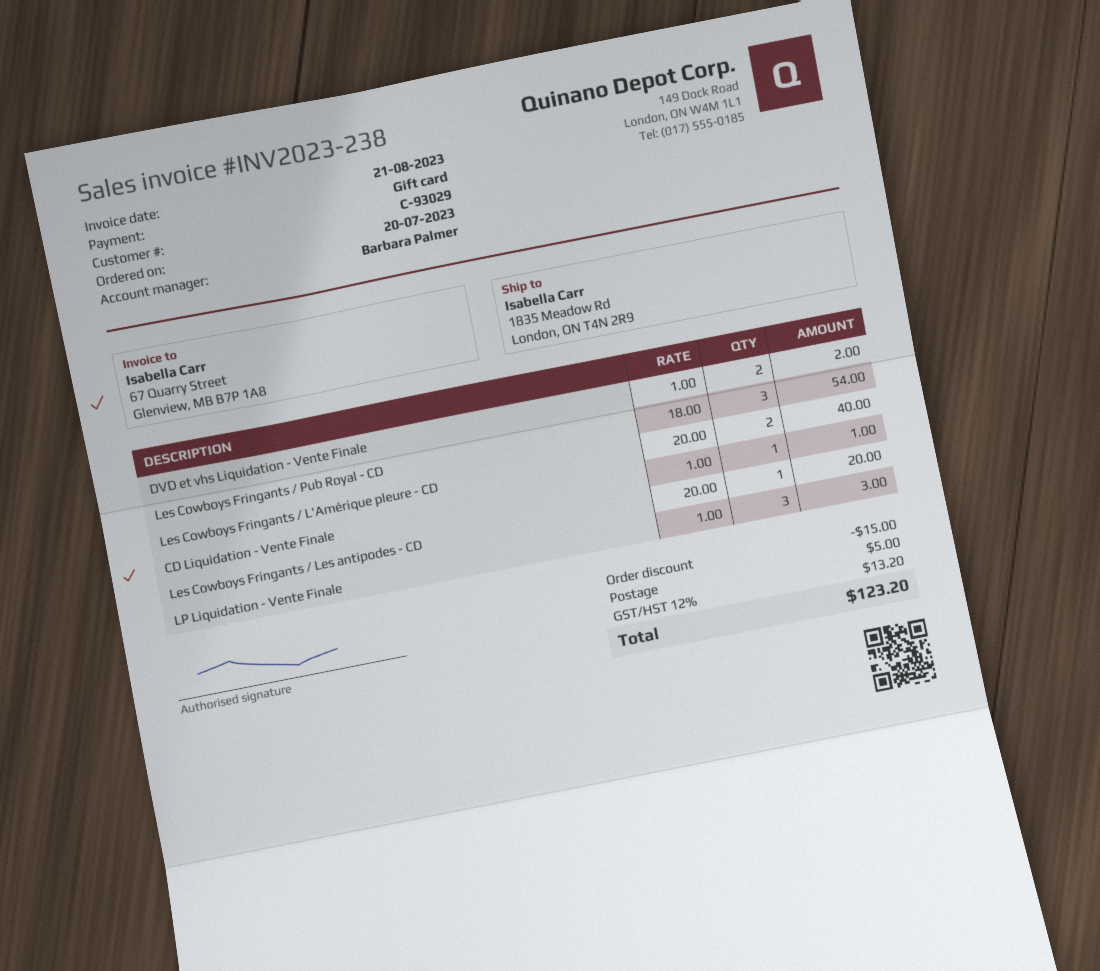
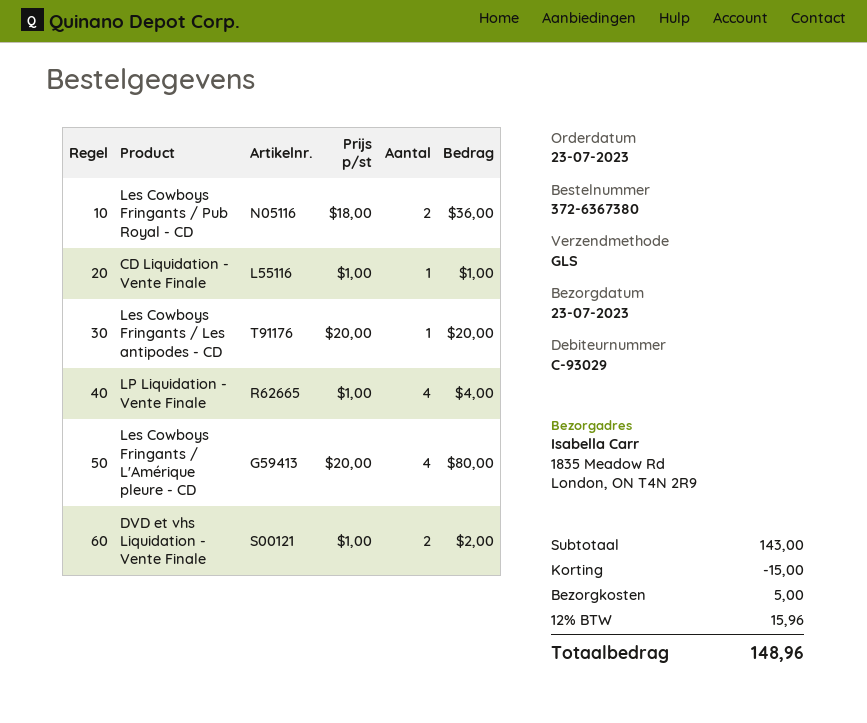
order date: 2023-07-20 -> 2023-07-23
Les Cowboys Fringants / Pub Royal - CD: 3 x 18.00 = 54.00 -> 2 x 18.00 = 36.00
Les Cowboys Fringants / L'Amérique pleure - CD: 2 x 20.00 = 40.00 -> 4 x 20.00 = 80.00
LP Liquidation - Vente Finale: 3 x 1.00 = 3.00 -> 4 x 1.00 = 4.00
tax: 12% = 13.20 -> 12% = 15.96
total: 123.20 -> 148.96

